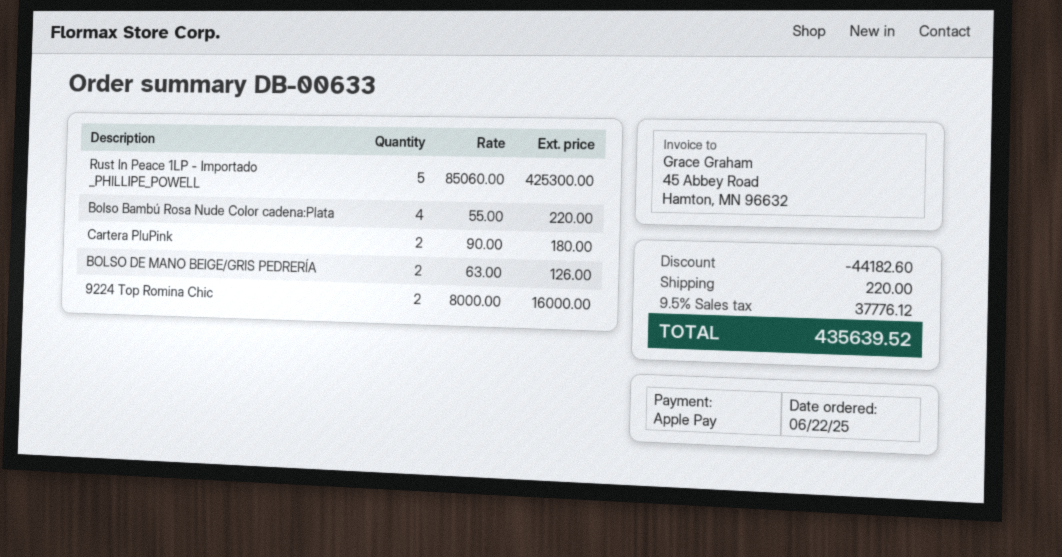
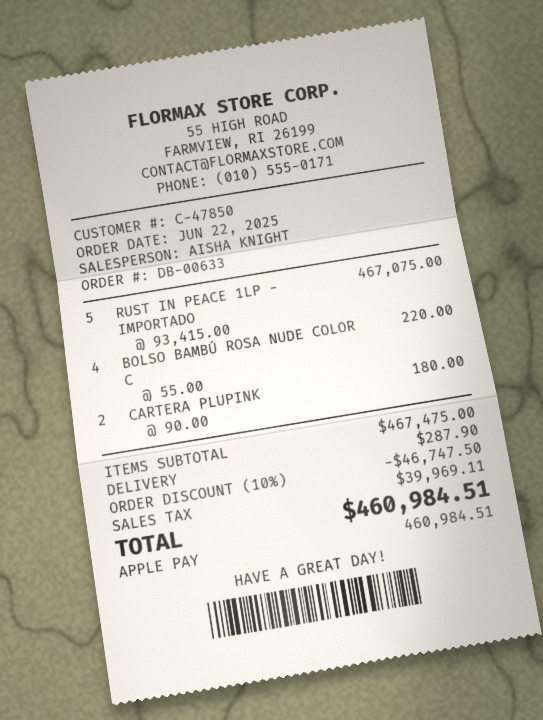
Rust In Peace 1LP - Importado _PHILLIPE_POWELL: 5 x 85060.00 = 425300.00 -> 5 x 93415.00 = 467075.00
BOLSO DE MANO BEIGE/GRIS PEDRERÍA: 2 x 63.00 = 126.00 -> none
9224 Top Romina Chic: 2 x 8000.00 = 16000.00 -> none
discount: 44182.60 -> 46747.50
shipping: 220.00 -> 287.90
tax: 37776.12 -> 39969.11
total: 435639.52 -> 460984.51

